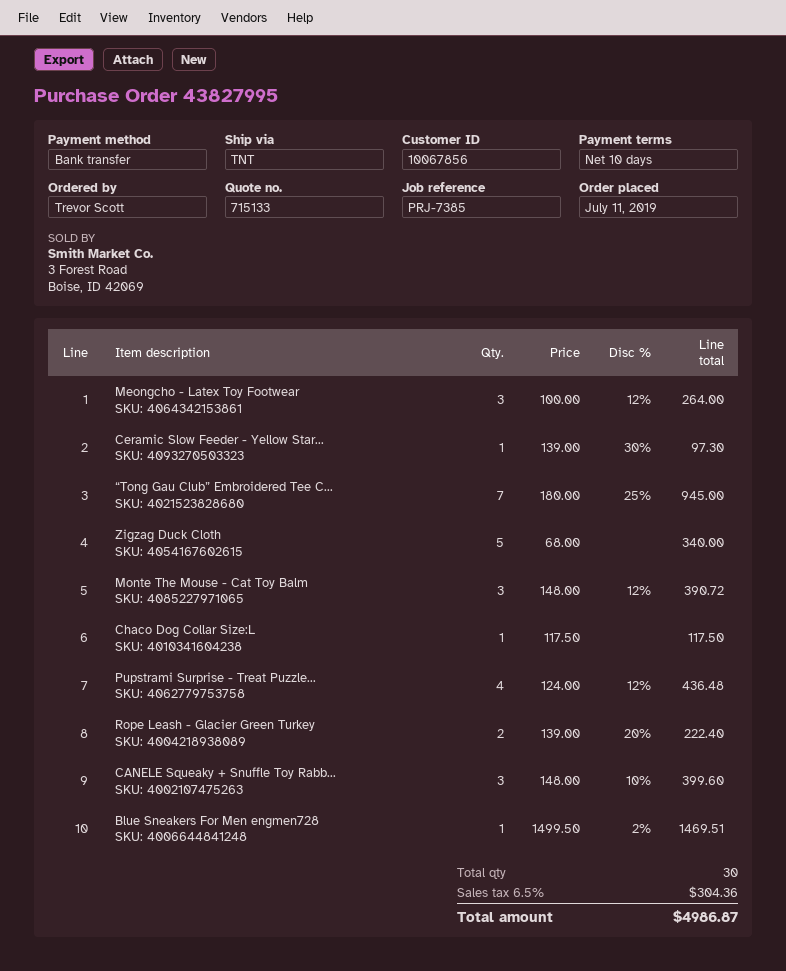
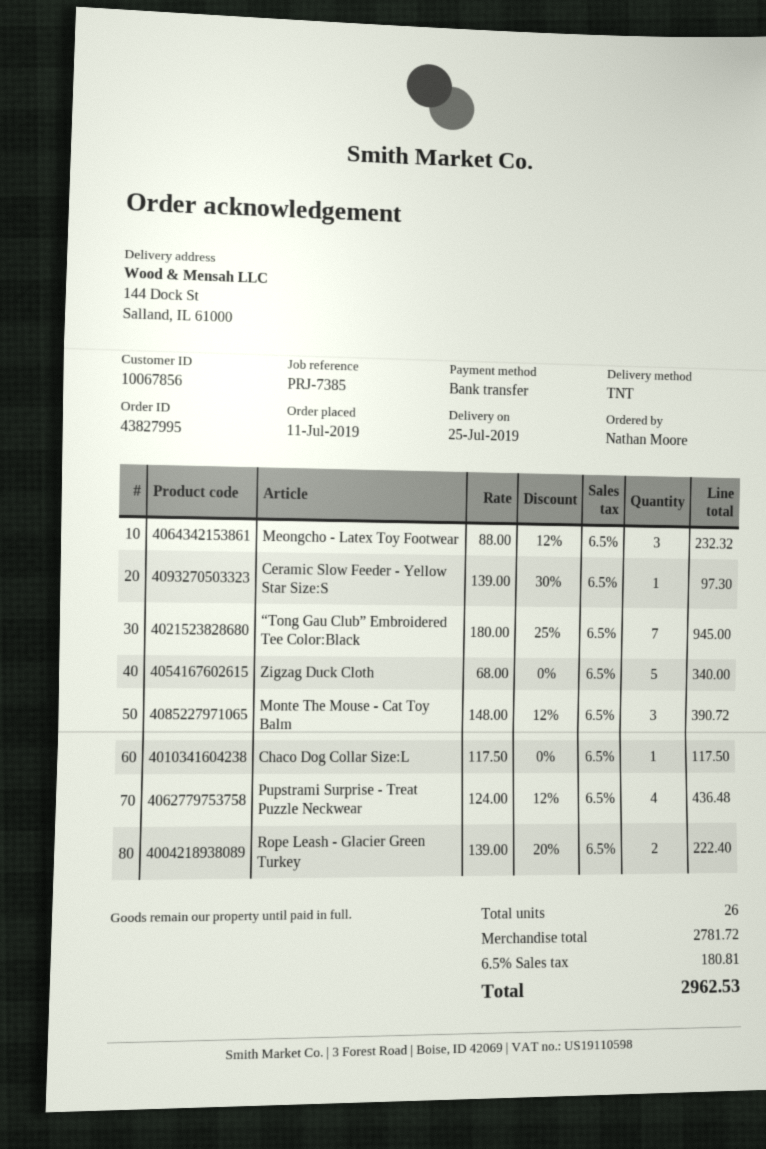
ordered by: Trevor Scott -> Nathan Moore
Meongcho - Latex Toy Footwear: 3 x 100.00 - 12% = 264.00 -> 3 x 88.00 - 12% = 232.32
CANELE Squeaky + Snuffle Toy Rabb...: 3 x 148.00 - 10% = 399.60 -> none
Blue Sneakers For Men engmen728: 1 x 1499.50 - 2% = 1469.51 -> none
total quantity: 30 -> 26
tax: 6.5% = 304.36 -> 6.5% = 180.81
total: 4986.87 -> 2962.53

